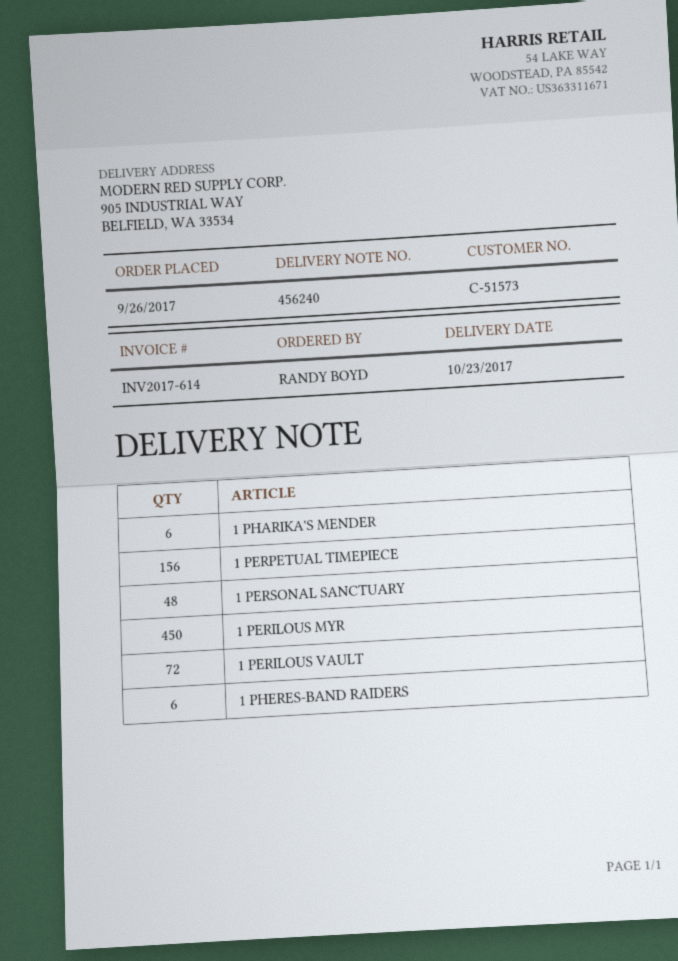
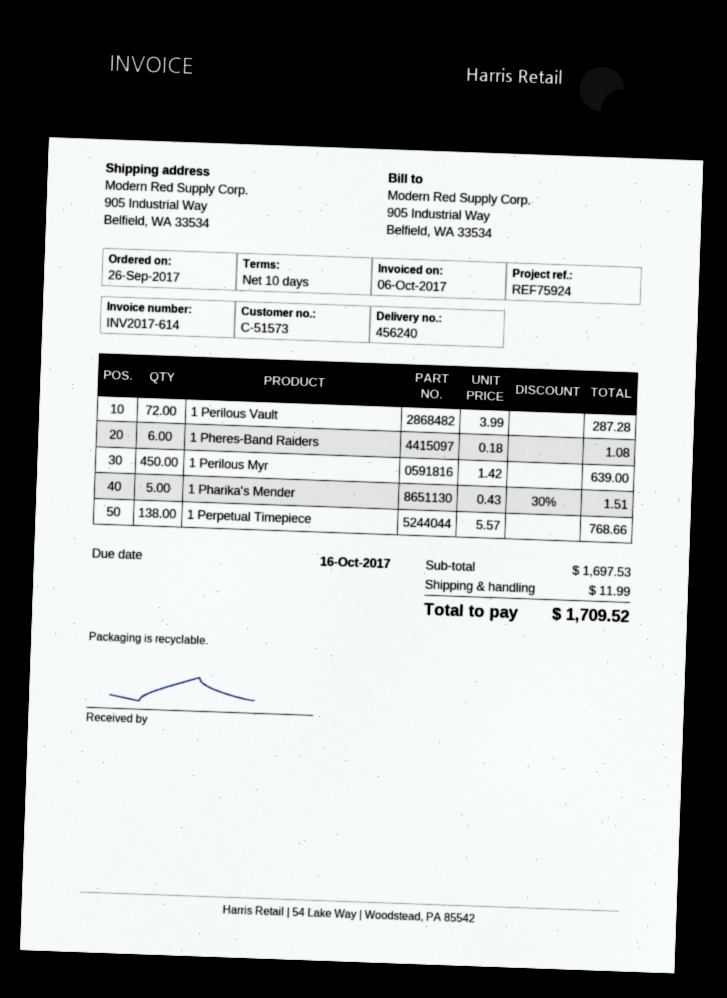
1 PHARIKA'S MENDER: 6 -> 5
1 PERPETUAL TIMEPIECE: 156 -> 138
1 PERSONAL SANCTUARY: 48 -> none

